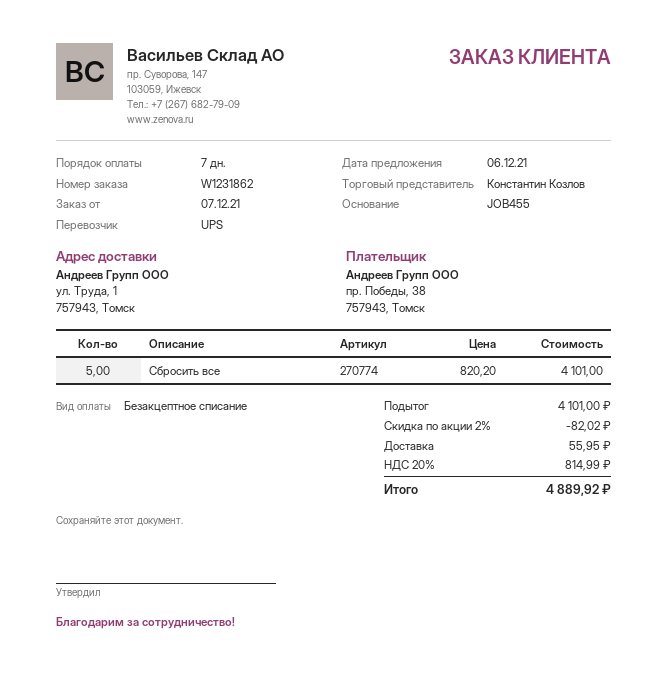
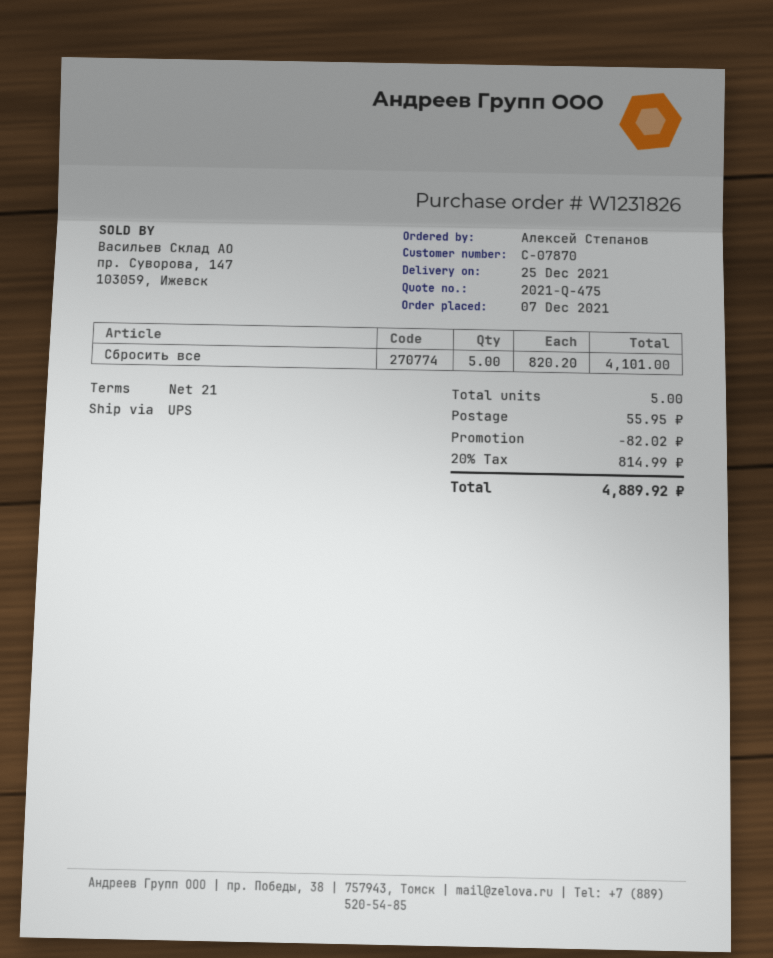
order number: W1231862 -> W1231826
payment terms: 7 days -> 21 days

